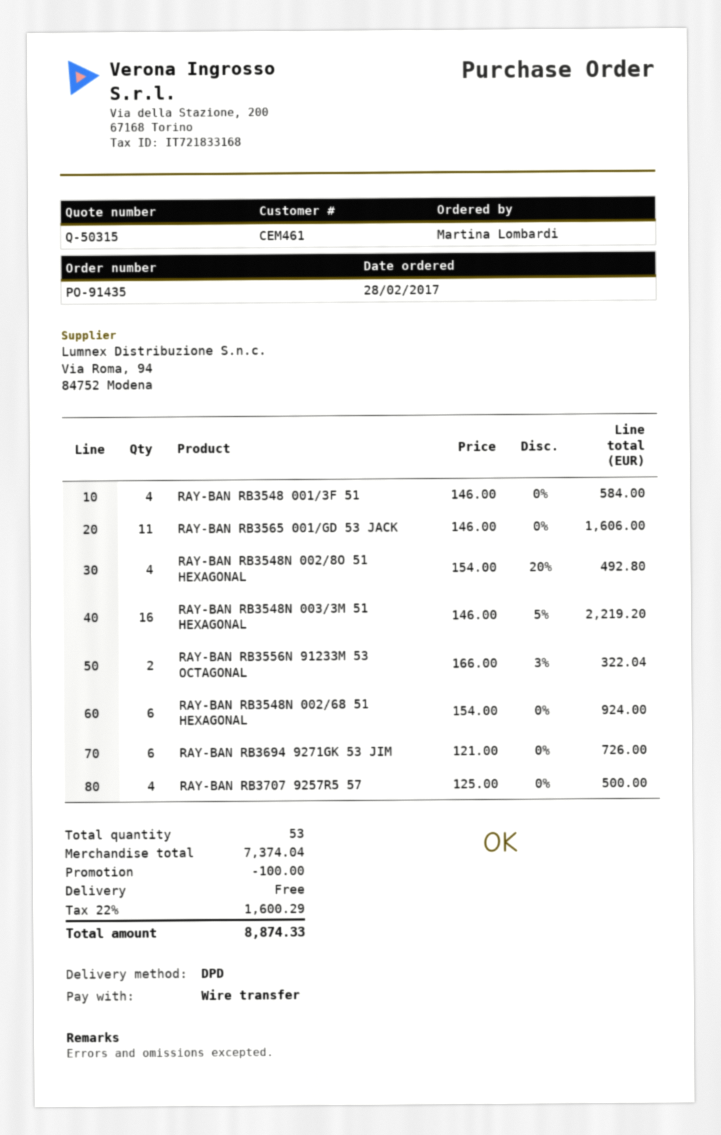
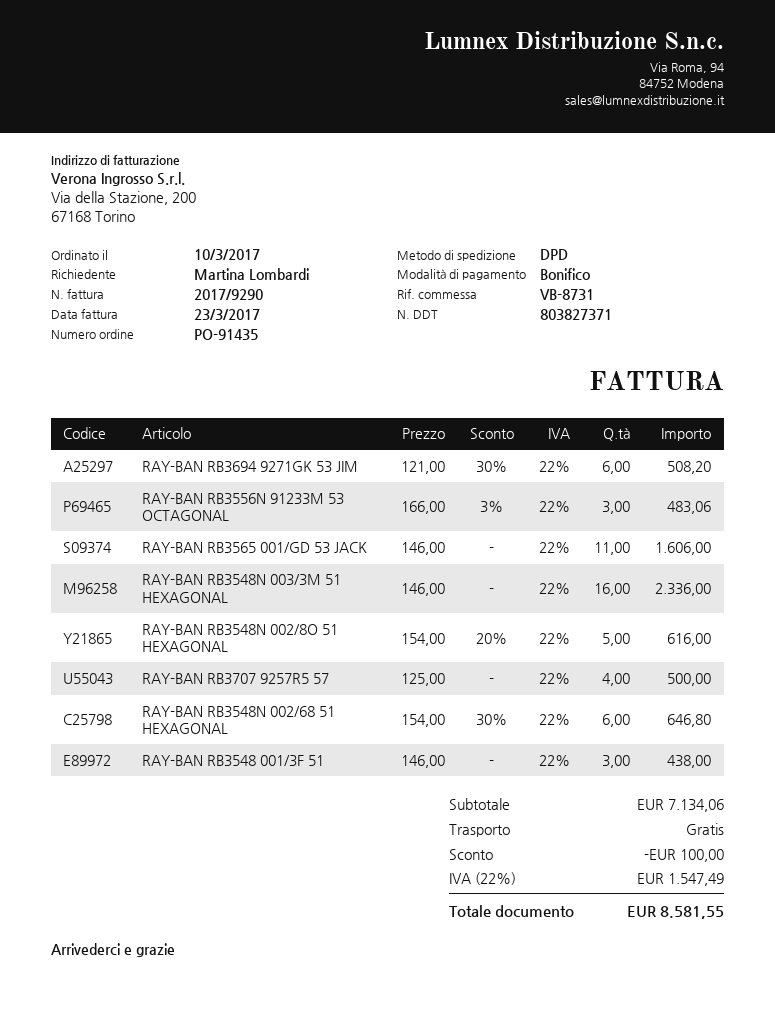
order date: 2017-02-28 -> 2017-03-10
RAY-BAN RB3548 001/3F 51: 4 x 146.00 = 584.00 -> 3 x 146.00 = 438.00
RAY-BAN RB3548N 002/8O 51 HEXAGONAL: 4 x 154.00 - 20% = 492.80 -> 5 x 154.00 - 20% = 616.00
RAY-BAN RB3548N 003/3M 51 HEXAGONAL: 16 x 146.00 - 5% = 2219.20 -> 16 x 146.00 = 2336.00
RAY-BAN RB3556N 91233M 53 OCTAGONAL: 2 x 166.00 - 3% = 322.04 -> 3 x 166.00 - 3% = 483.06
RAY-BAN RB3548N 002/68 51 HEXAGONAL: 6 x 154.00 = 924.00 -> 6 x 154.00 - 30% = 646.80
RAY-BAN RB3694 9271GK 53 JIM: 6 x 121.00 = 726.00 -> 6 x 121.00 - 30% = 508.20
subtotal: 7374.04 -> 7134.06
tax: 22% = 1600.29 -> 22% = 1547.49
total: 8874.33 -> 8581.55

